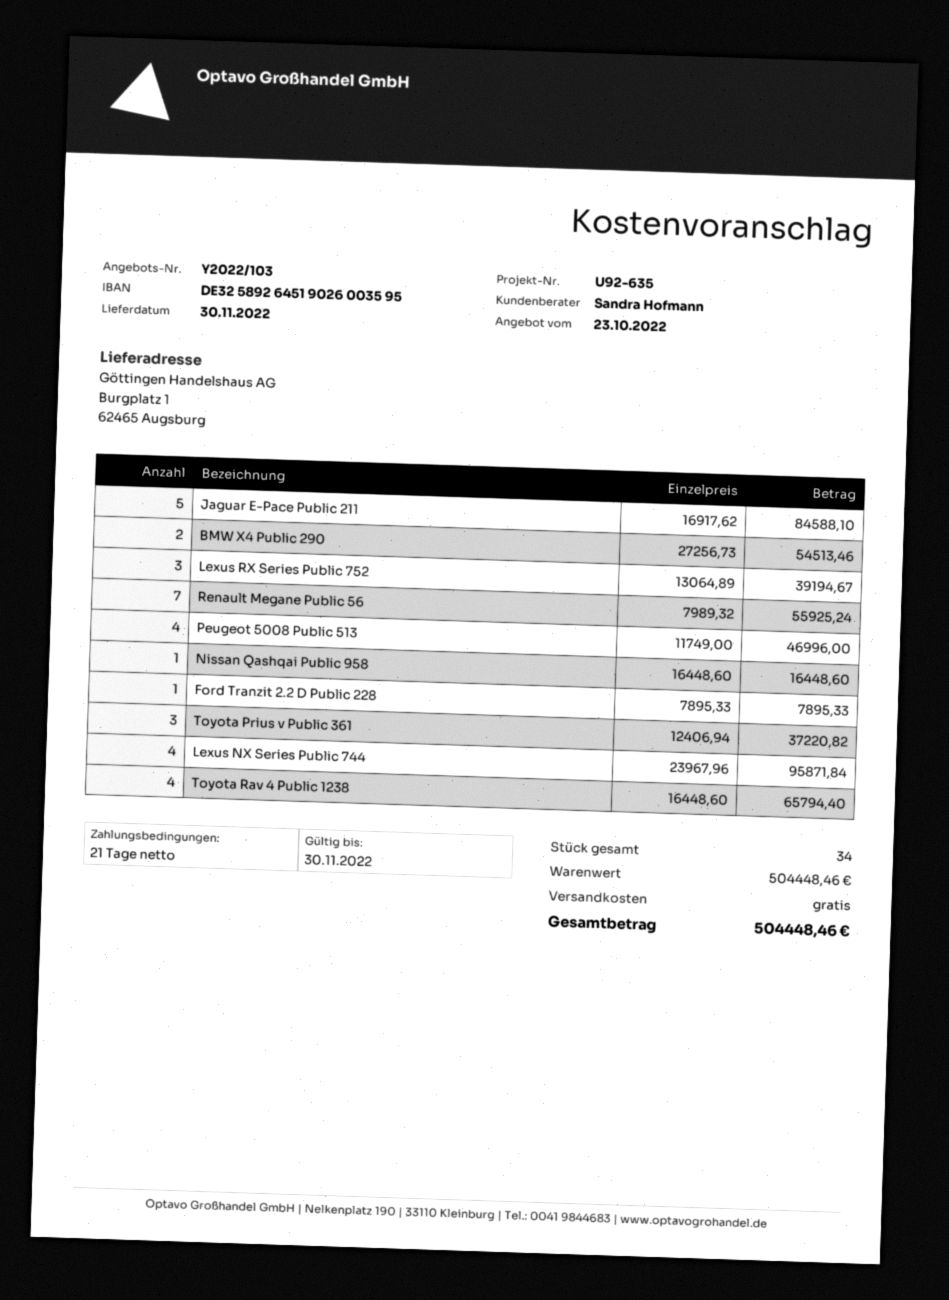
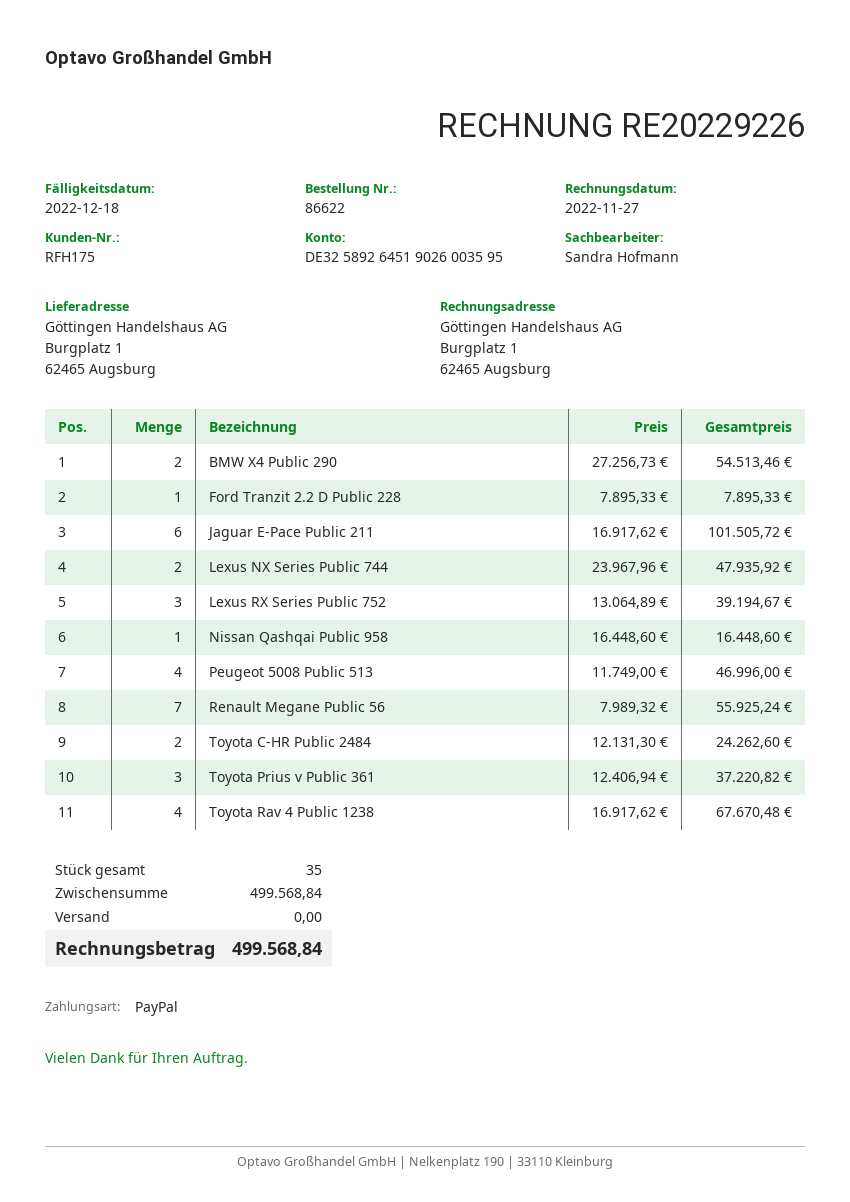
Jaguar E-Pace Public 211: 5 x 16917.62 = 84588.10 -> 6 x 16917.62 = 101505.72
Lexus NX Series Public 744: 4 x 23967.96 = 95871.84 -> 2 x 23967.96 = 47935.92
Toyota Rav 4 Public 1238: 4 x 16448.60 = 65794.40 -> 4 x 16917.62 = 67670.48
Toyota C-HR Public 2484: none -> 2 x 12131.30 = 24262.60
total quantity: 34 -> 35
subtotal: 504448.46 -> 499568.84
total: 504448.46 -> 499568.84

